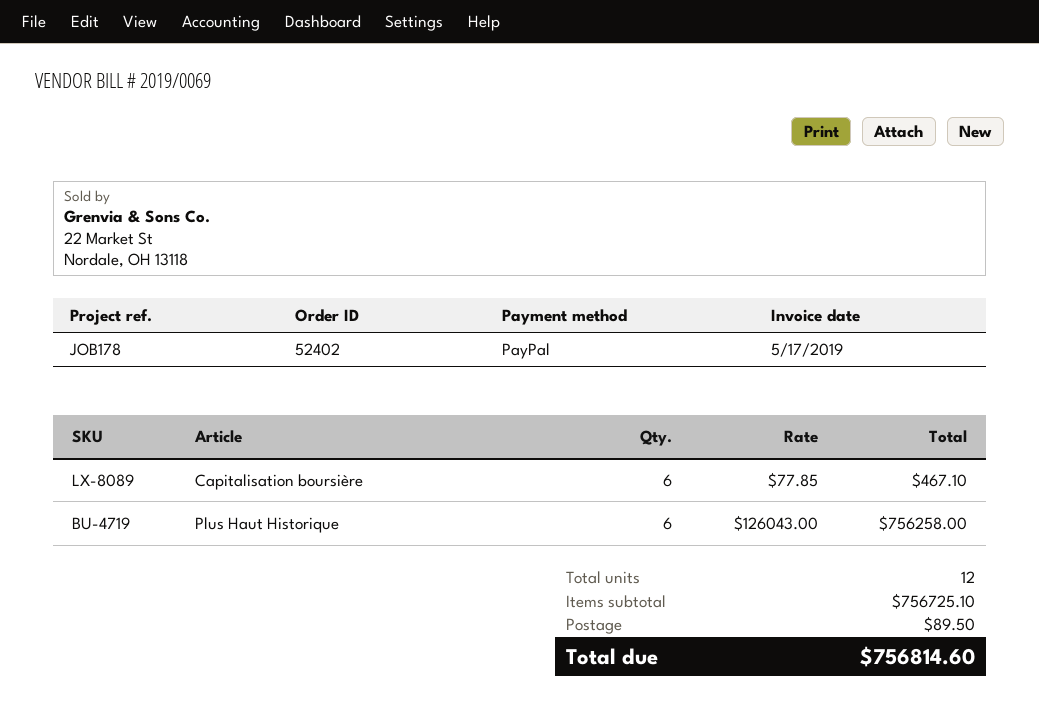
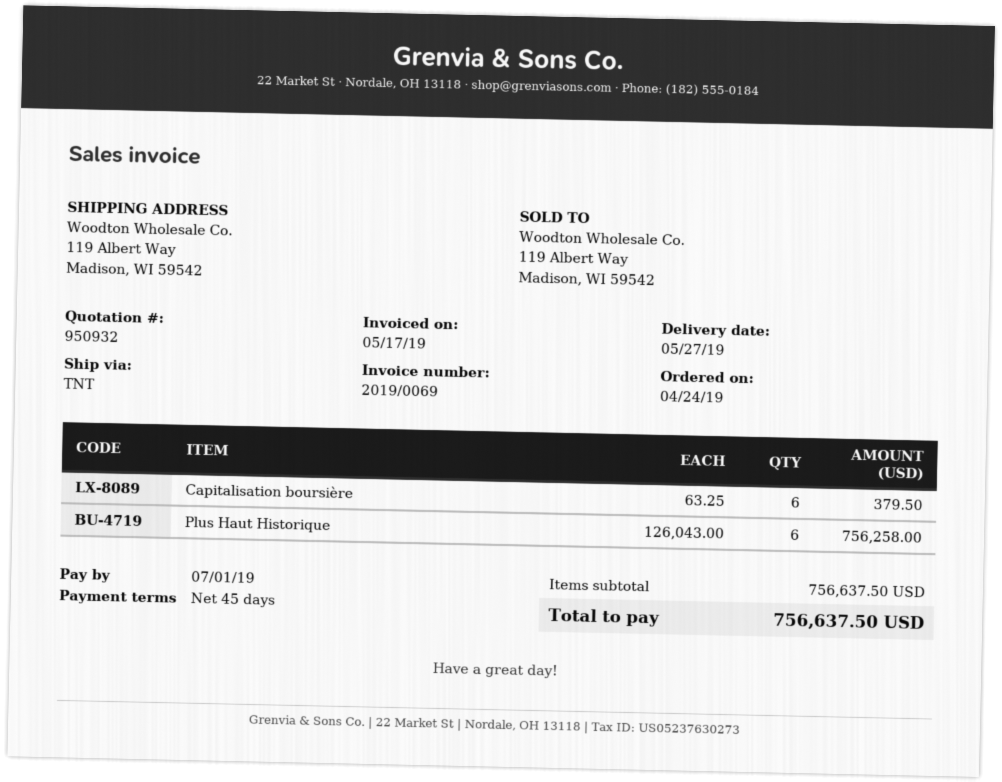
Capitalisation boursière: 6 x 77.85 = 467.10 -> 6 x 63.25 = 379.50
subtotal: 756725.10 -> 756637.50
shipping: 89.50 -> none
total: 756814.60 -> 756637.50

